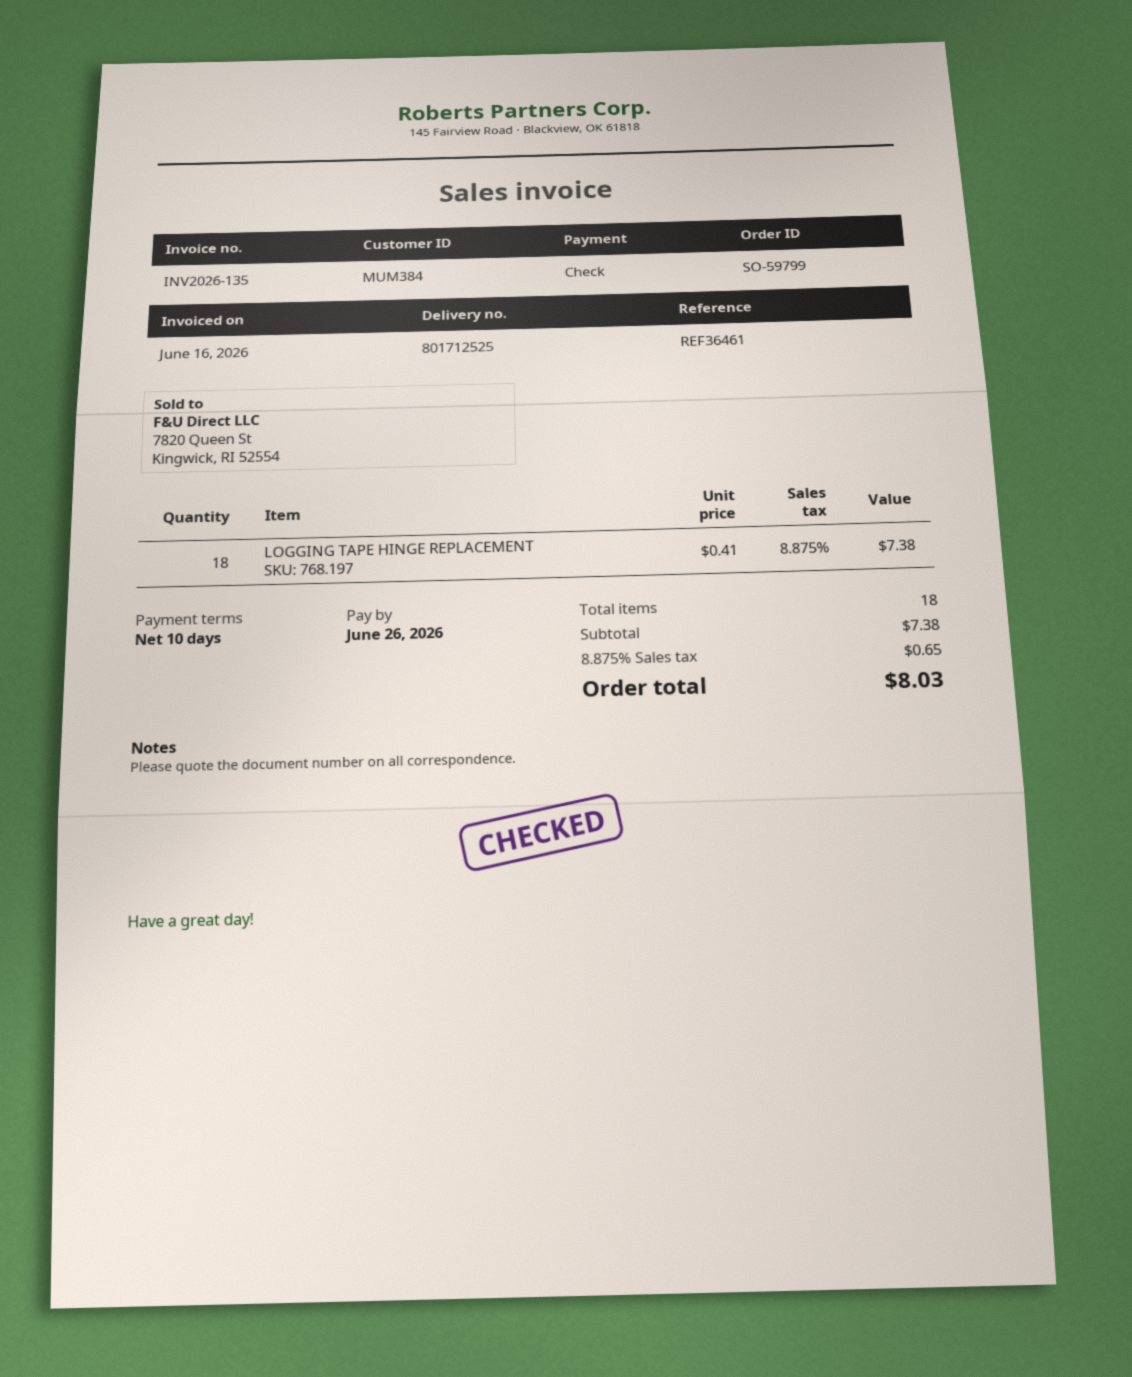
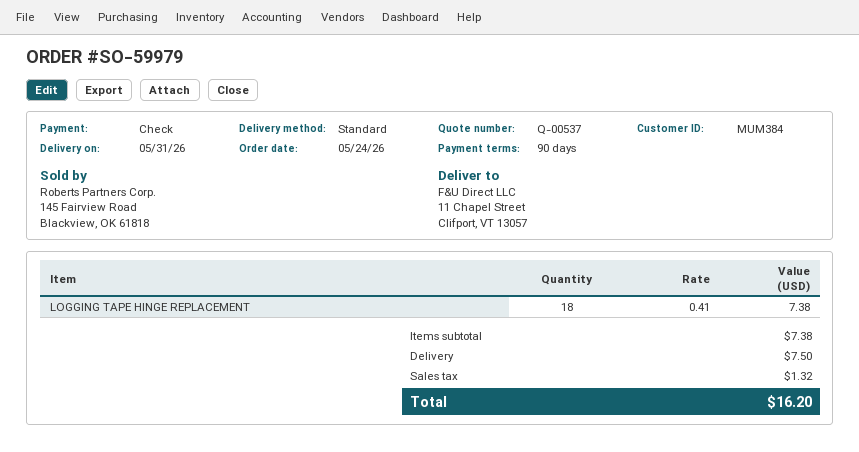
order number: SO-59799 -> SO-59979
payment terms: 10 days -> 90 days
shipping: none -> 7.50
tax: 0.65 -> 1.32
total: 8.03 -> 16.20

